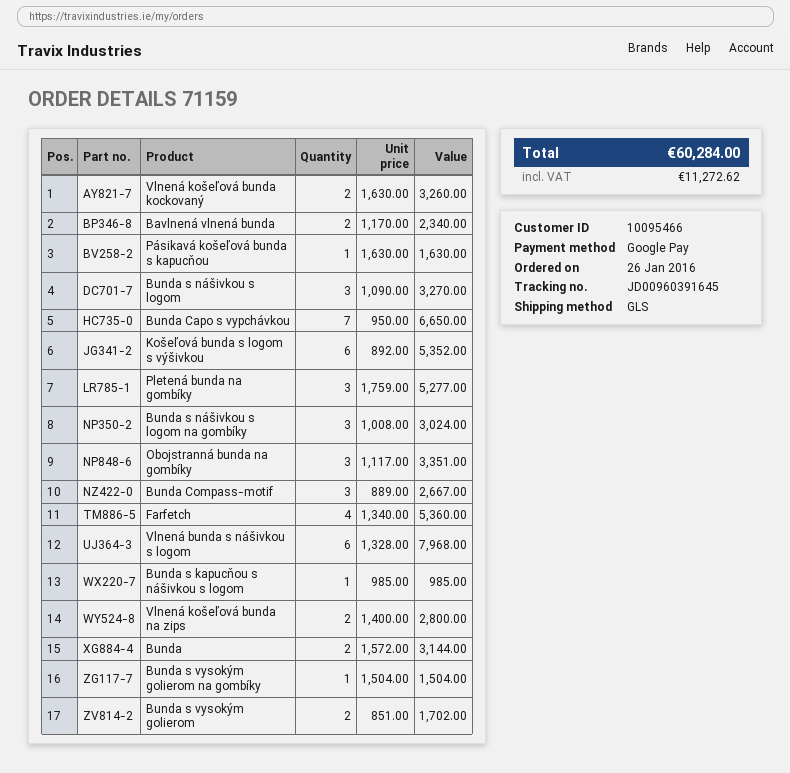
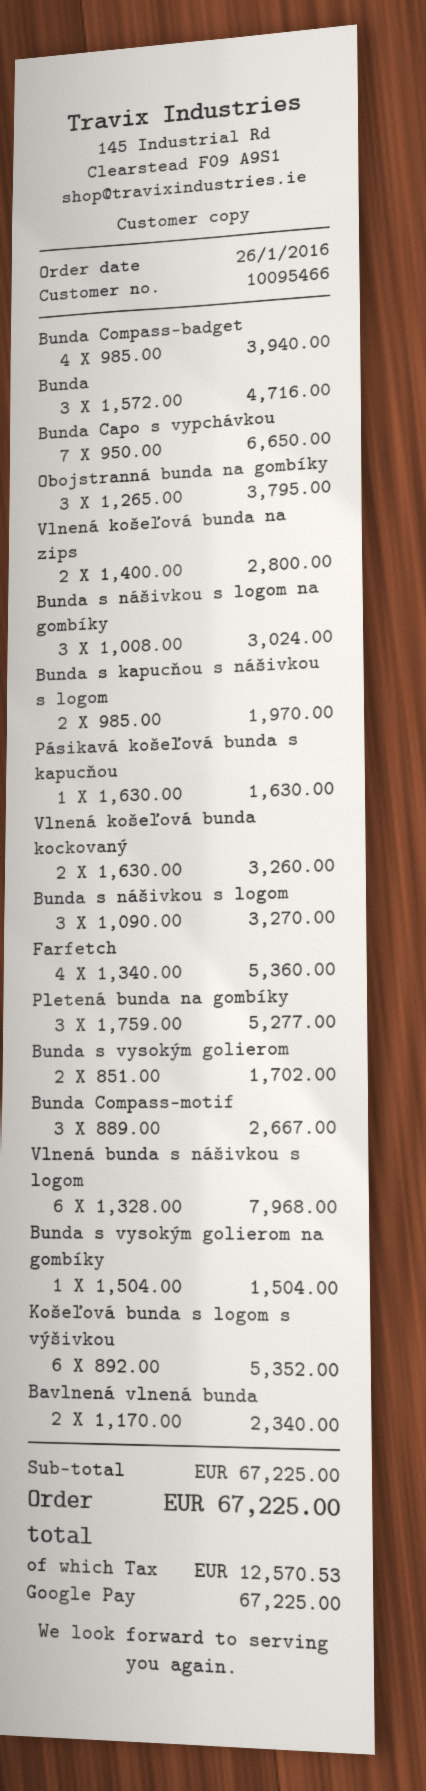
Obojstranná bunda na gombíky: 3 x 1117.00 = 3351.00 -> 3 x 1265.00 = 3795.00
Bunda s kapucňou s nášivkou s logom: 1 x 985.00 = 985.00 -> 2 x 985.00 = 1970.00
Bunda: 2 x 1572.00 = 3144.00 -> 3 x 1572.00 = 4716.00
Bunda Compass-badget: none -> 4 x 985.00 = 3940.00
tax: 11272.62 -> 12570.53
total: 60284.00 -> 67225.00

